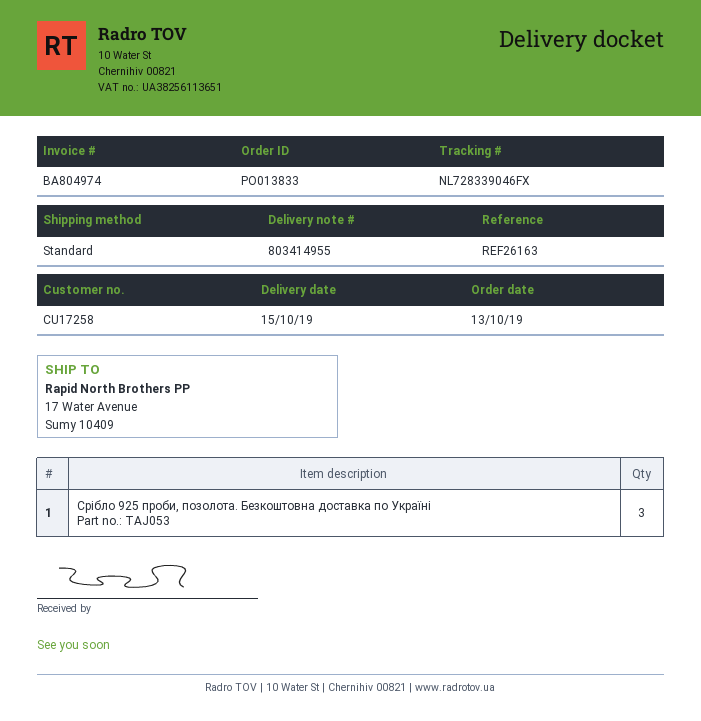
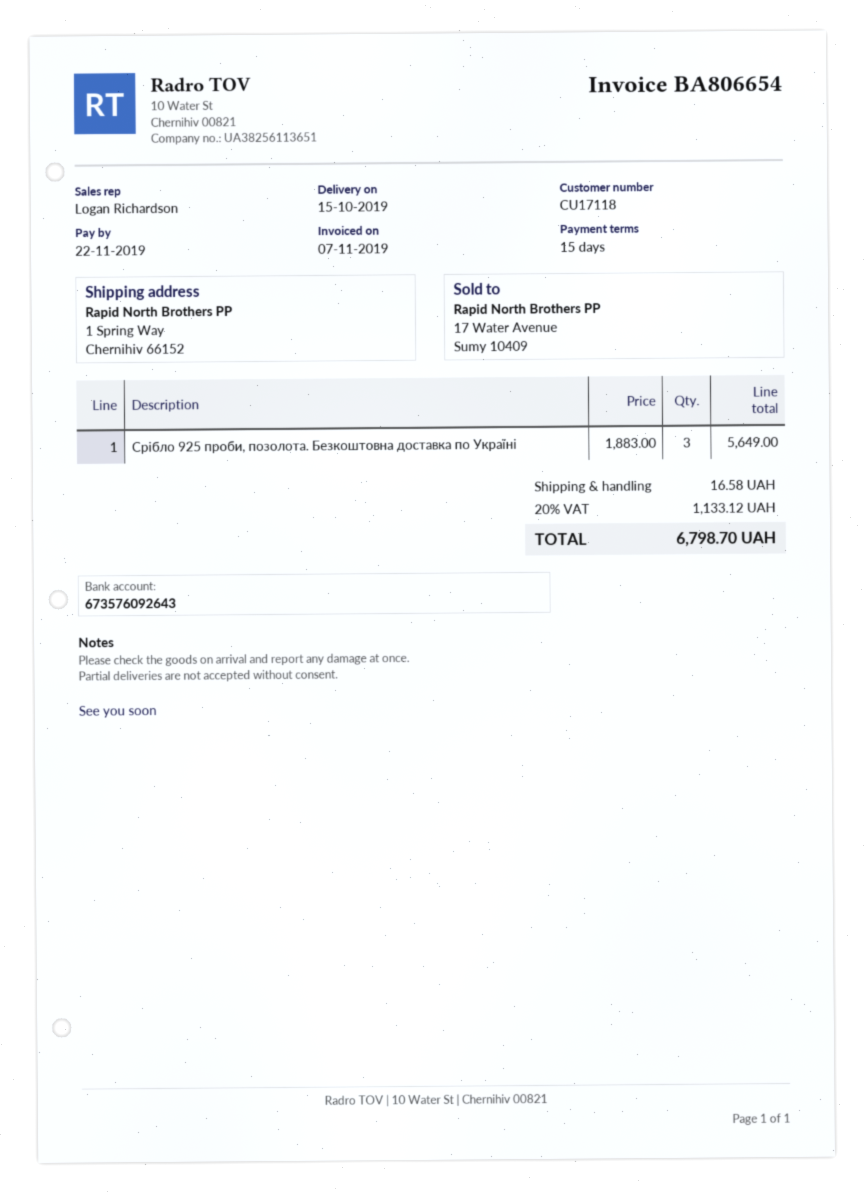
invoice number: BA804974 -> BA806654
customer number: CU17258 -> CU17118
ship to: 17 Water Avenue, Sumy 10409 -> 1 Spring Way, Chernihiv 66152

